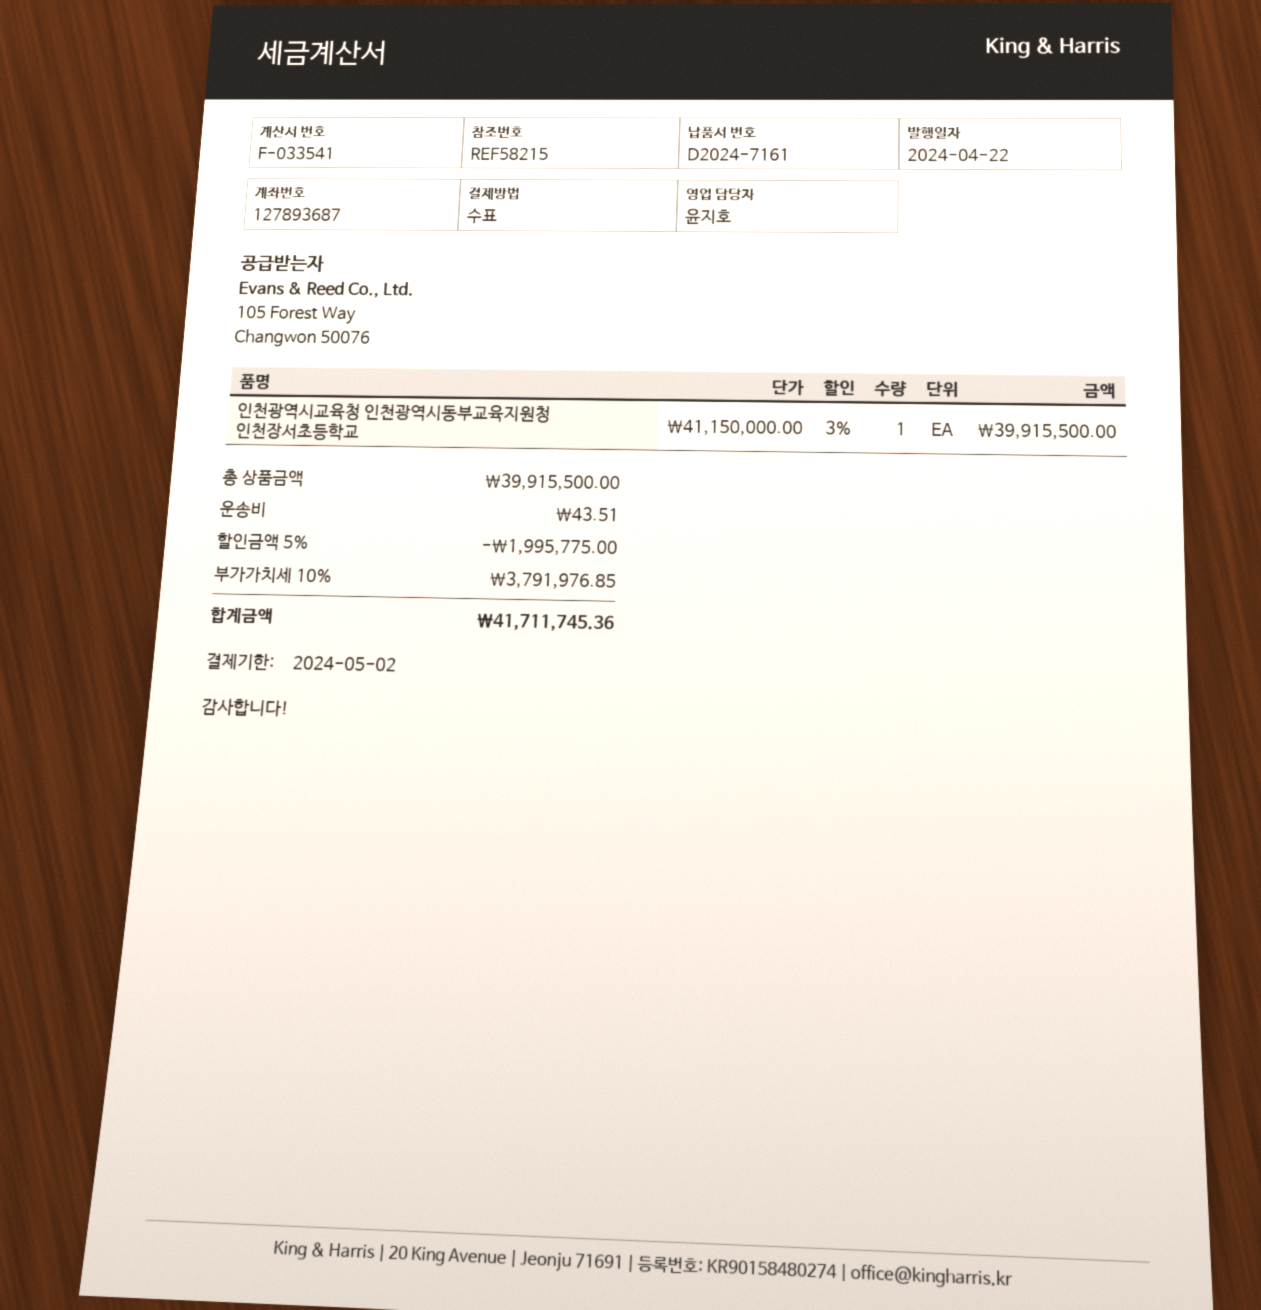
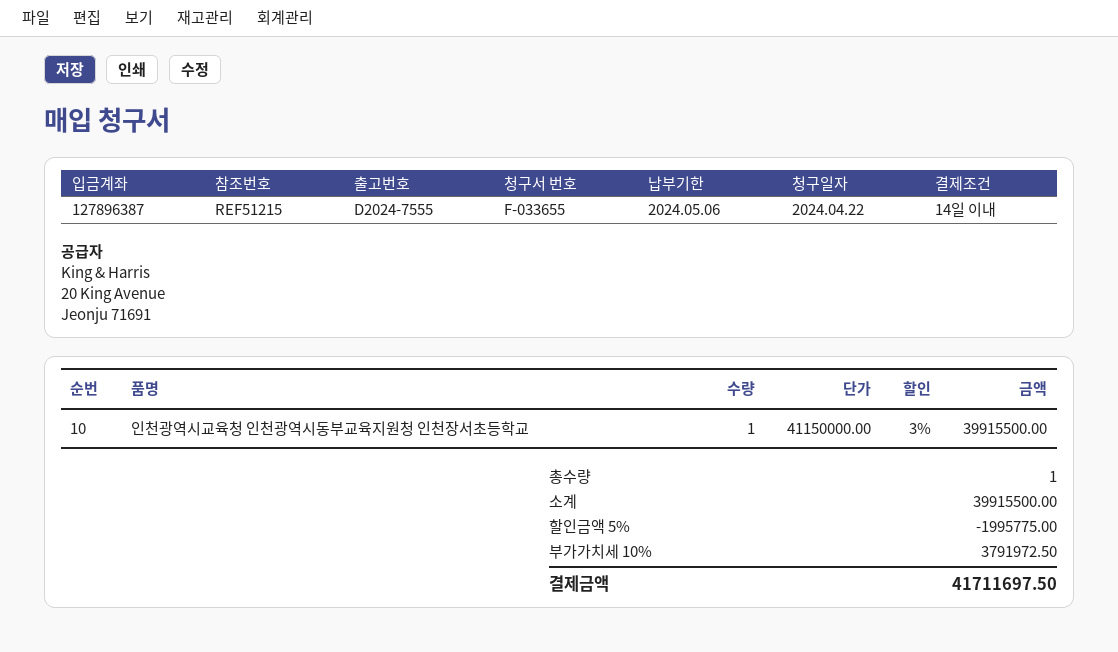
delivery note number: D2024-7161 -> D2024-7555
invoice number: F-033541 -> F-033655
due date: 2024-05-02 -> 2024-05-06
reference: REF58215 -> REF51215
bank account: 127893687 -> 127896387
shipping: 43.51 -> none
tax: 10% = 3791976.85 -> 10% = 3791972.50
total: 41711745.36 -> 41711697.50

